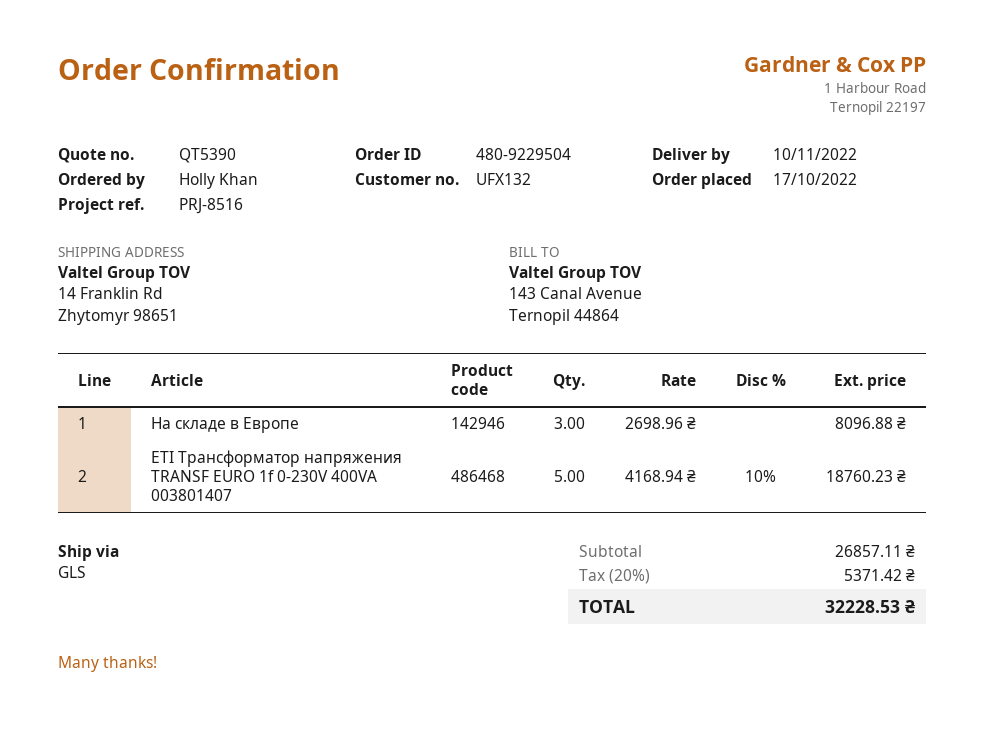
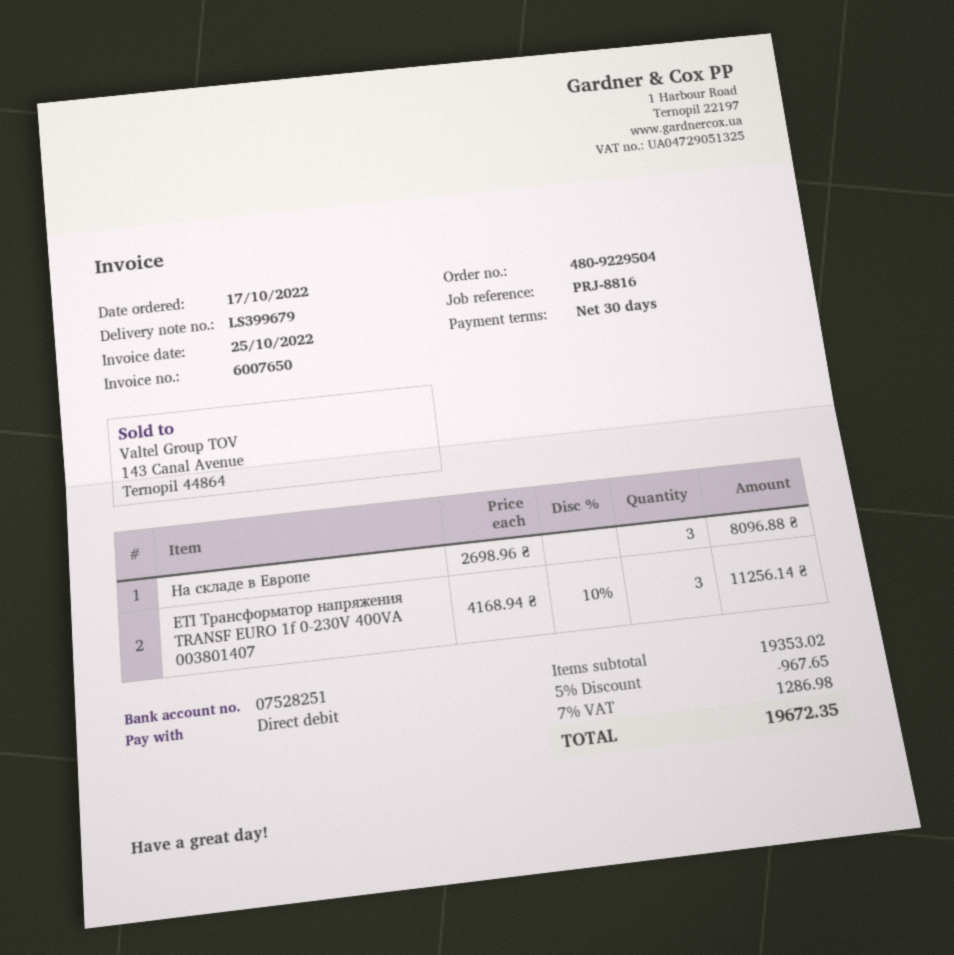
reference: PRJ-8516 -> PRJ-8816
ETI Трансформатор напряжения TRANSF EURO 1f 0-230V 400VA 003801407: 5 x 4168.94 - 10% = 18760.23 -> 3 x 4168.94 - 10% = 11256.14
subtotal: 26857.11 -> 19353.02
discount: none -> 5% = 967.65
tax: 20% = 5371.42 -> 7% = 1286.98
total: 32228.53 -> 19672.35

